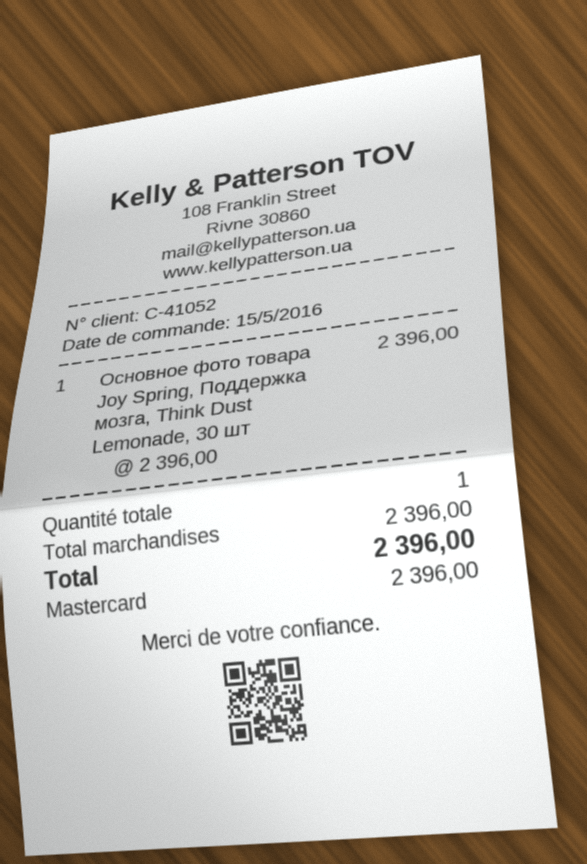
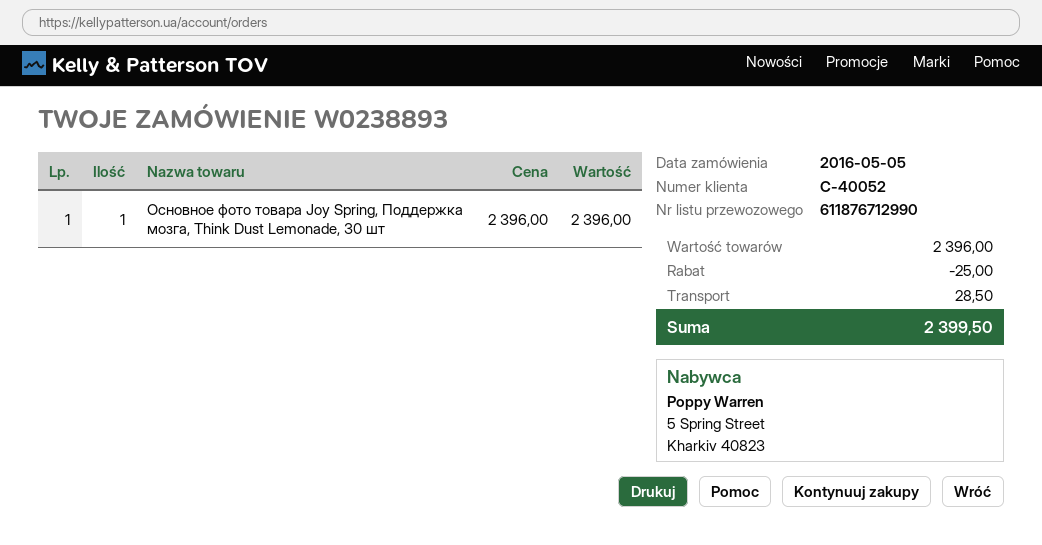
order date: 2016-05-15 -> 2016-05-05
customer number: C-41052 -> C-40052
discount: none -> 25.00
shipping: none -> 28.50
total: 2396.00 -> 2399.50

